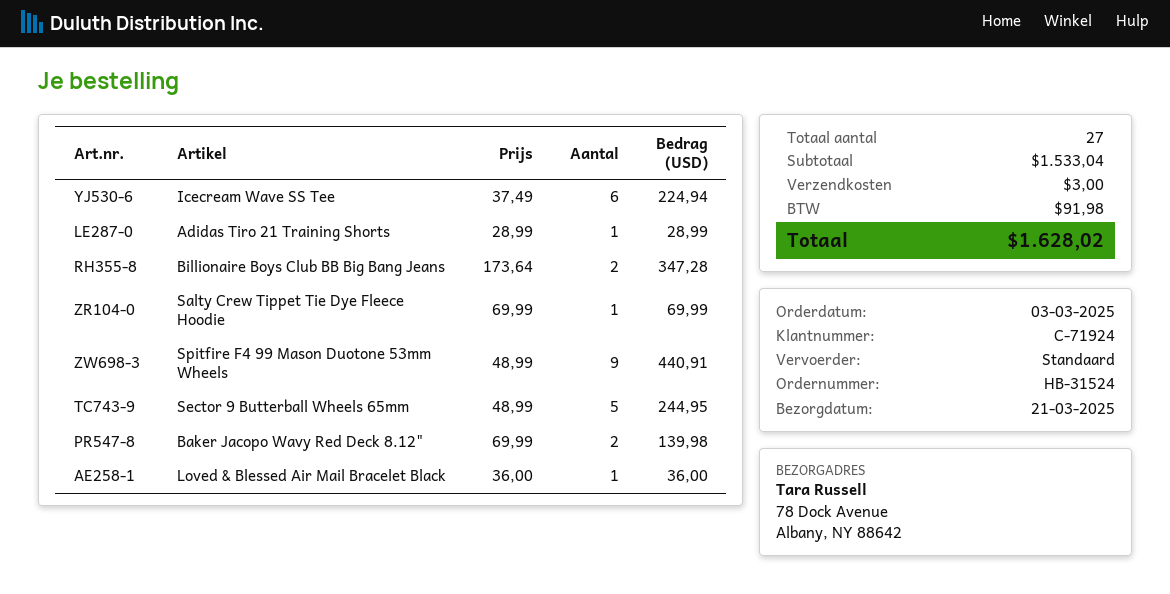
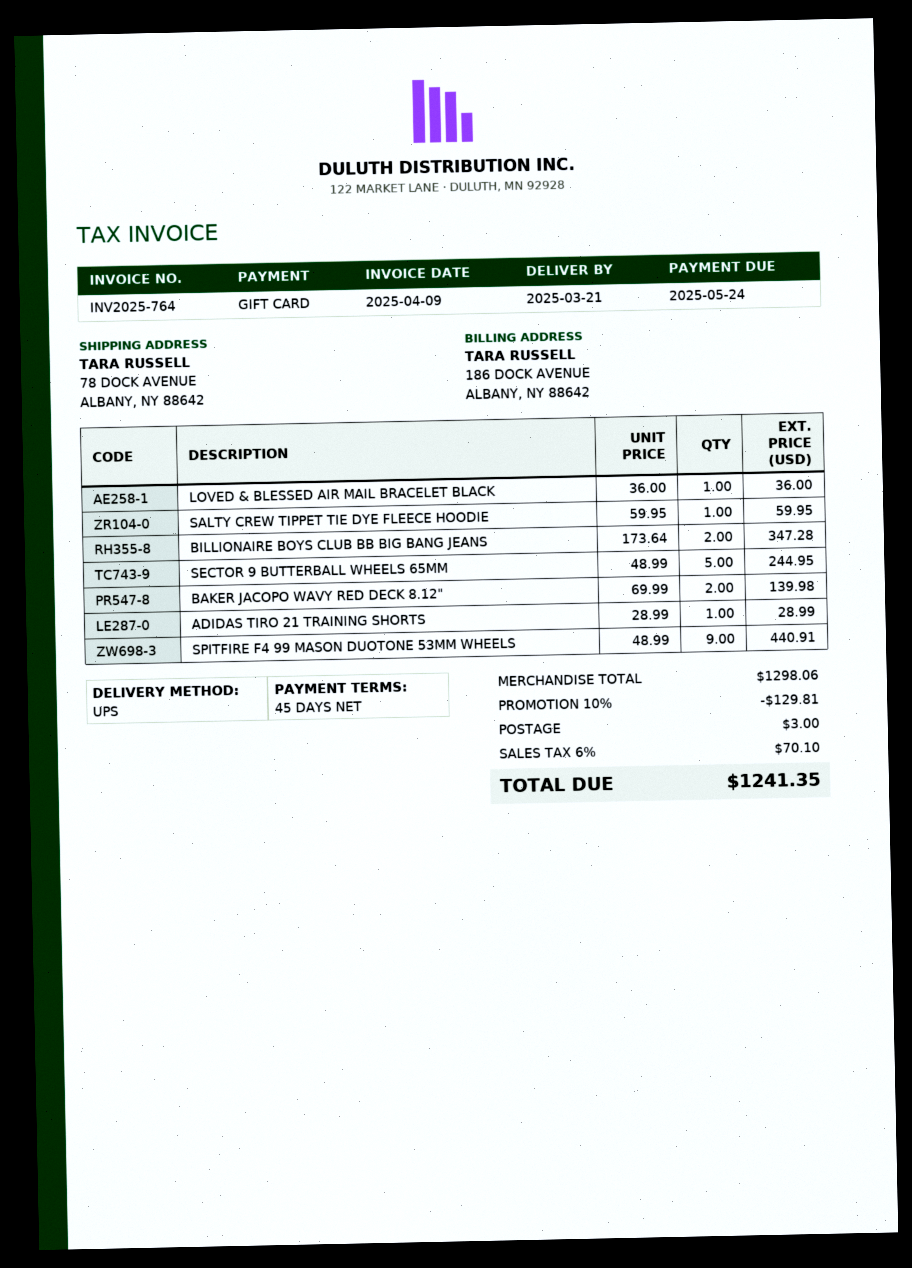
shipping method: standard -> UPS
Icecream Wave SS Tee: 6 x 37.49 = 224.94 -> none
Salty Crew Tippet Tie Dye Fleece Hoodie: 1 x 69.99 = 69.99 -> 1 x 59.95 = 59.95
subtotal: 1533.04 -> 1298.06
discount: none -> 10% = 129.81
tax: 91.98 -> 70.10
total: 1628.02 -> 1241.35

